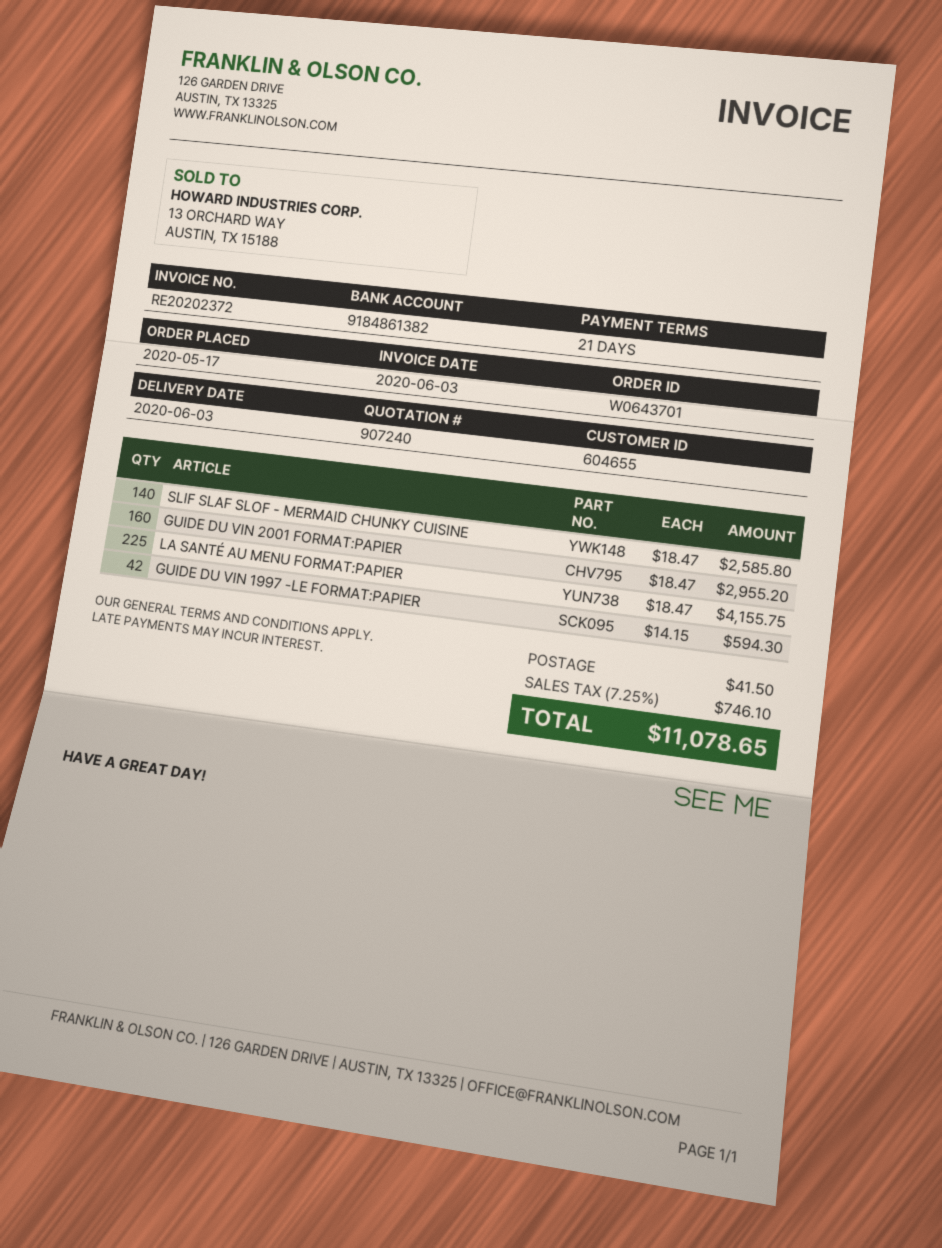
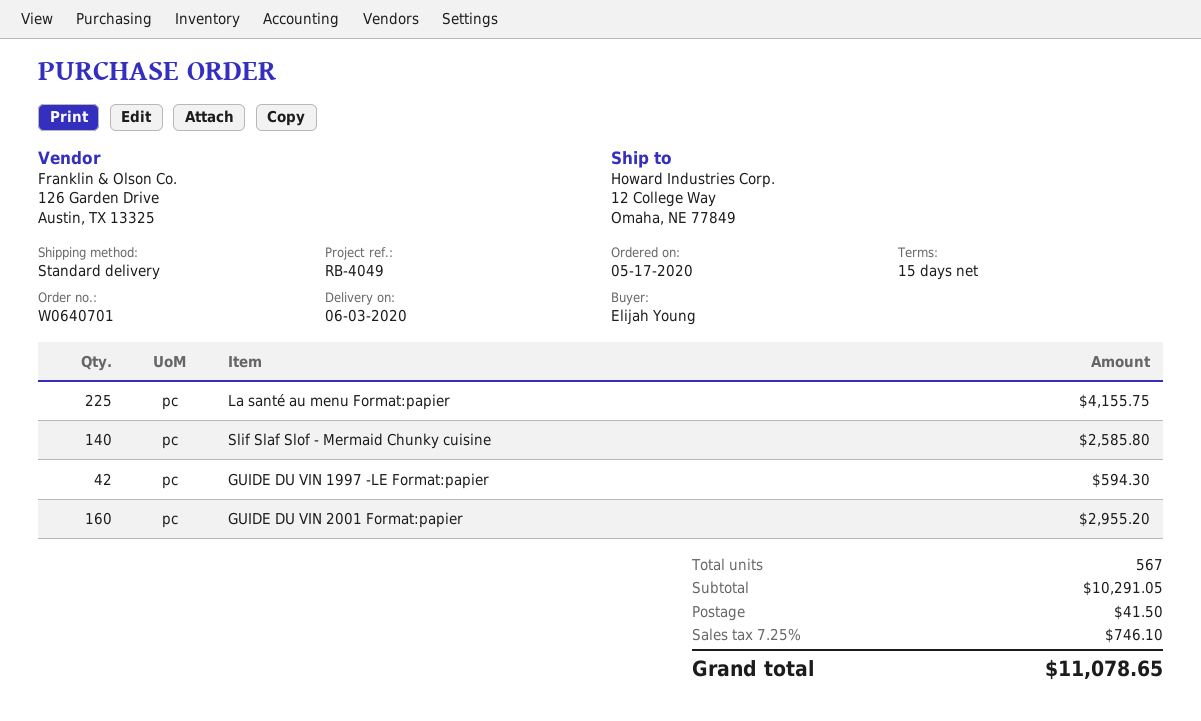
order number: W0643701 -> W0640701
payment terms: 21 days -> 15 days

